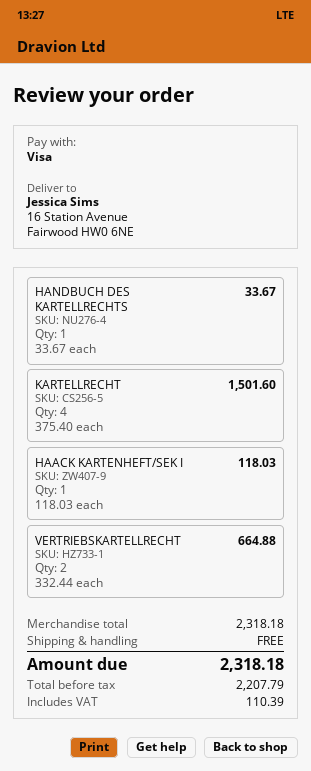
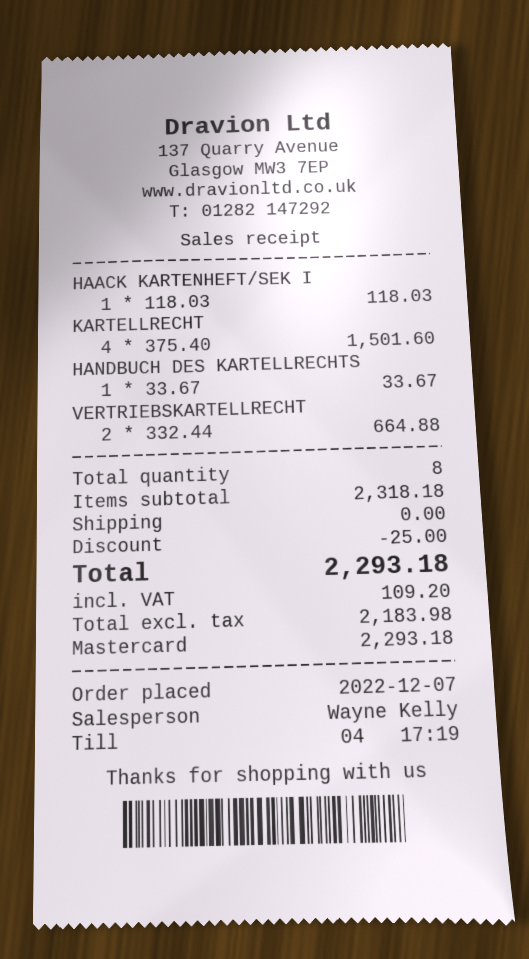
payment method: Visa -> Mastercard
discount: none -> 25.00
net: 2207.79 -> 2183.98
tax: 110.39 -> 109.20
total: 2318.18 -> 2293.18

